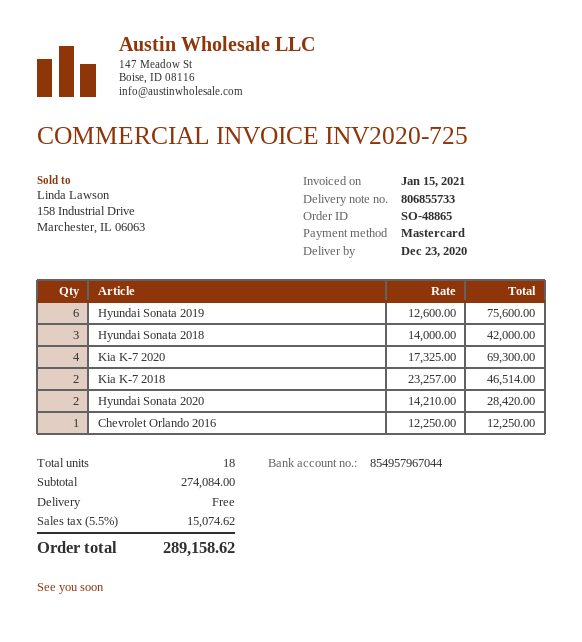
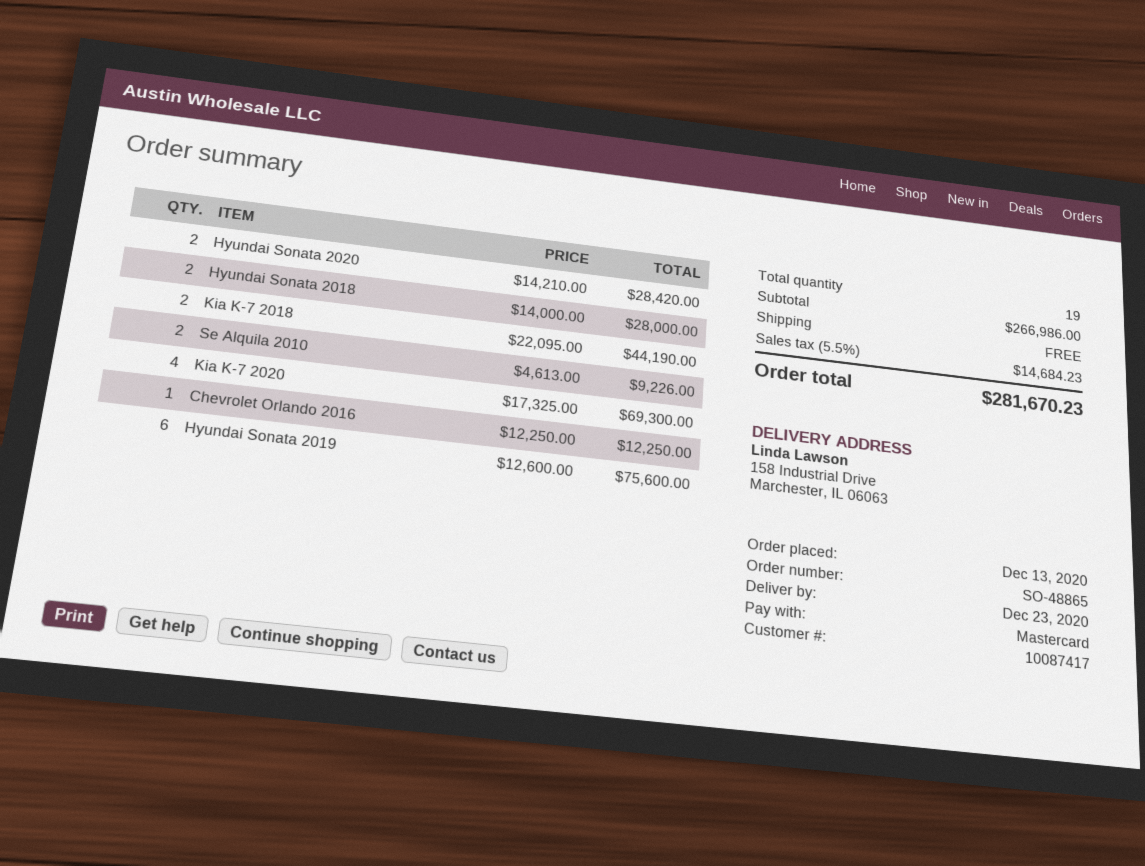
Hyundai Sonata 2018: 3 x 14000.00 = 42000.00 -> 2 x 14000.00 = 28000.00
Kia K-7 2018: 2 x 23257.00 = 46514.00 -> 2 x 22095.00 = 44190.00
Se Alquila 2010: none -> 2 x 4613.00 = 9226.00
total quantity: 18 -> 19
subtotal: 274084.00 -> 266986.00
tax: 5.5% = 15074.62 -> 5.5% = 14684.23
total: 289158.62 -> 281670.23

